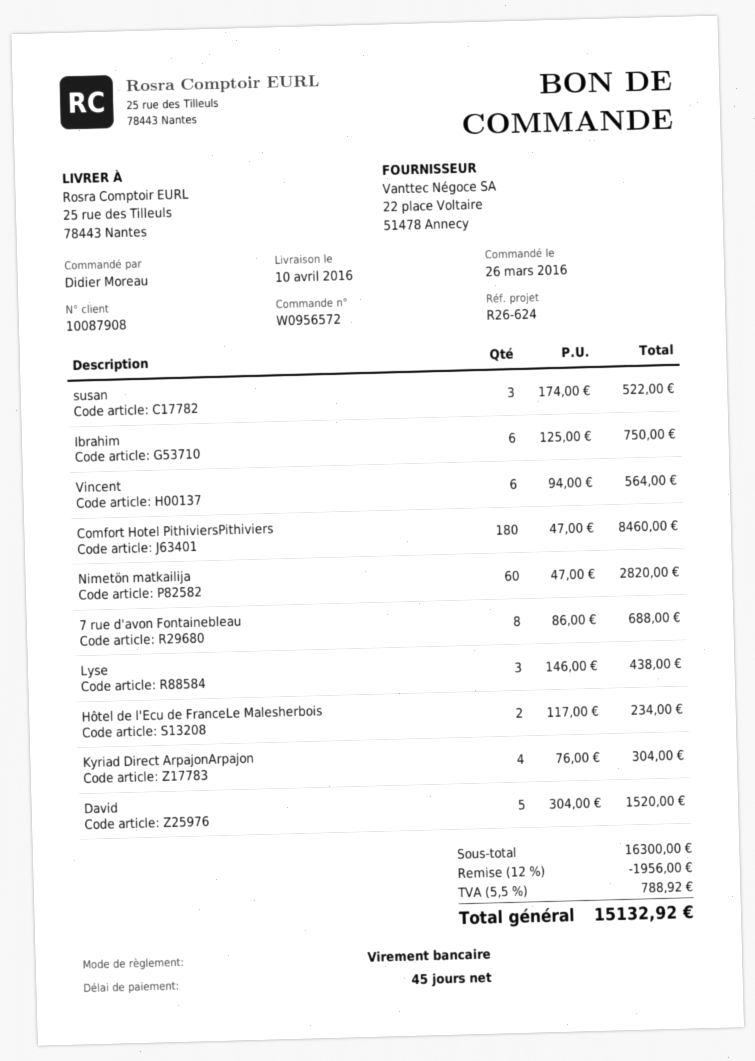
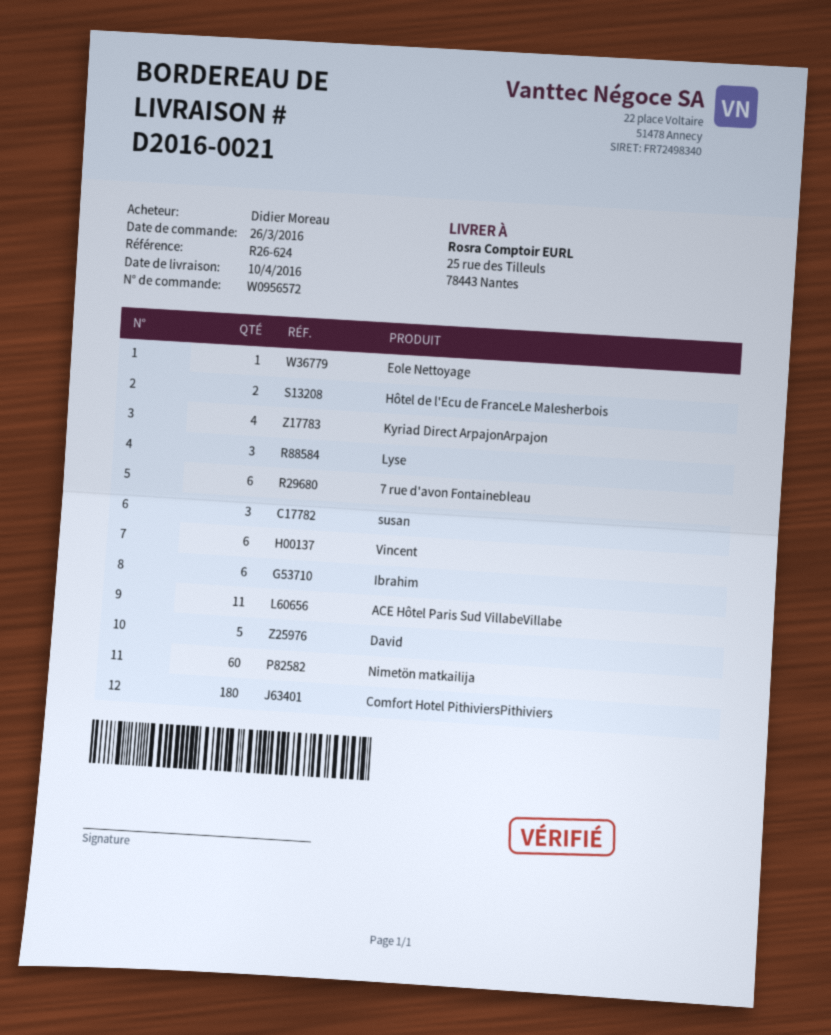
7 rue d'avon Fontainebleau: 8 -> 6
Eole Nettoyage: none -> 1
ACE Hôtel Paris Sud VillabeVillabe: none -> 11

